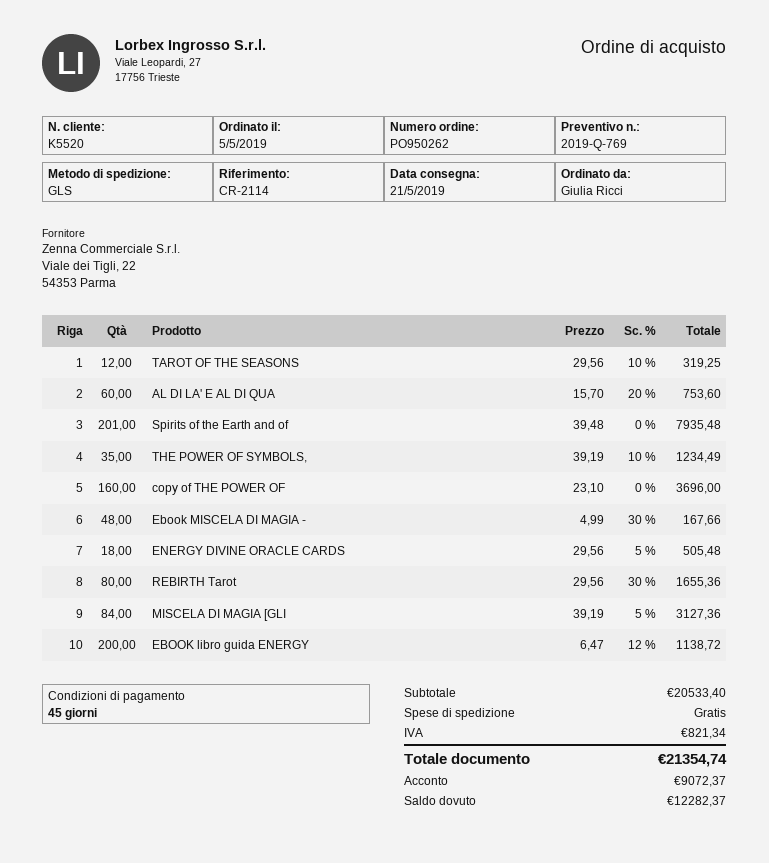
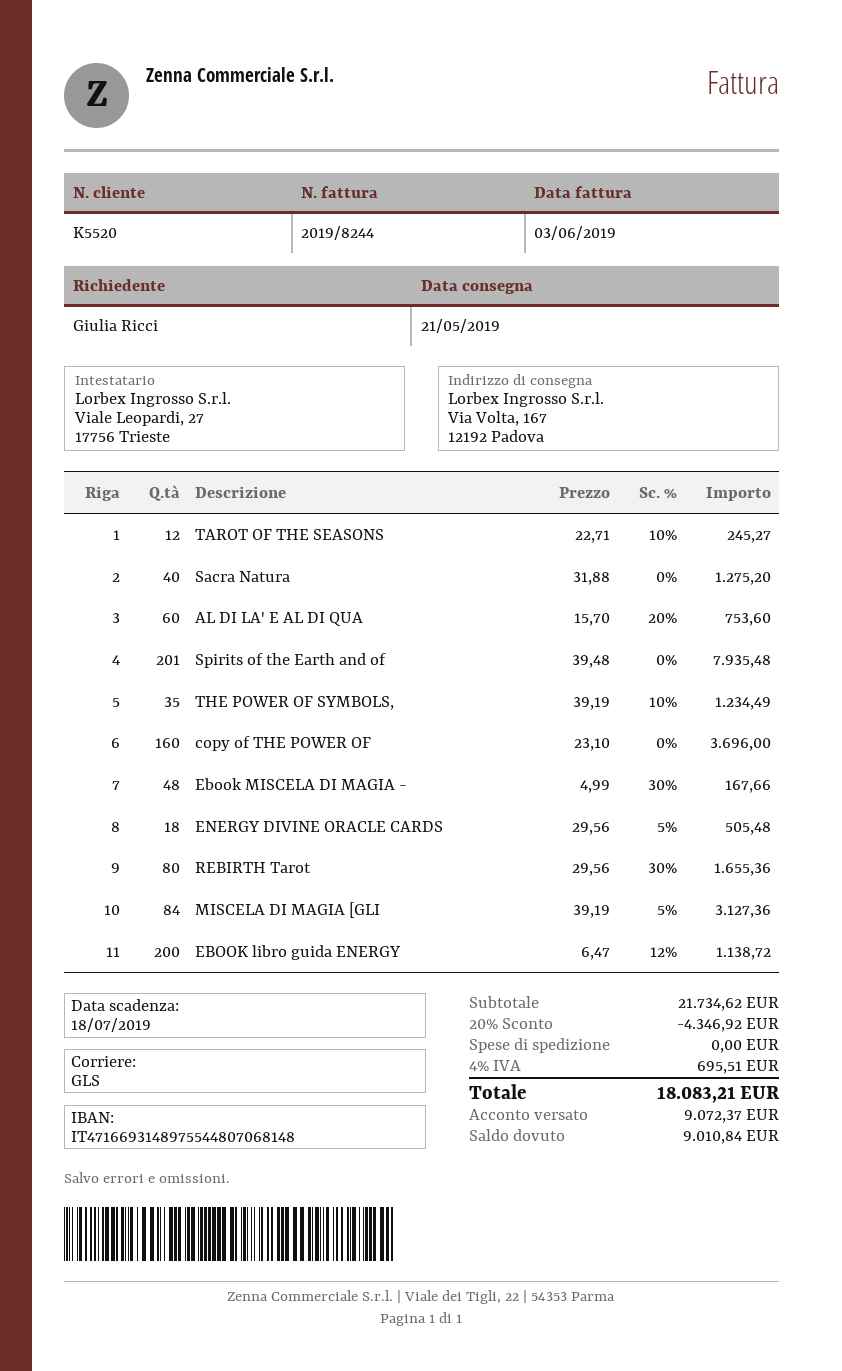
TAROT OF THE SEASONS: 12 x 29.56 - 10% = 319.25 -> 12 x 22.71 - 10% = 245.27
Sacra Natura: none -> 40 x 31.88 = 1275.20
subtotal: 20533.40 -> 21734.62
discount: none -> 20% = 4346.92
tax: 821.34 -> 695.51
total: 21354.74 -> 18083.21
balance: 12282.37 -> 9010.84

